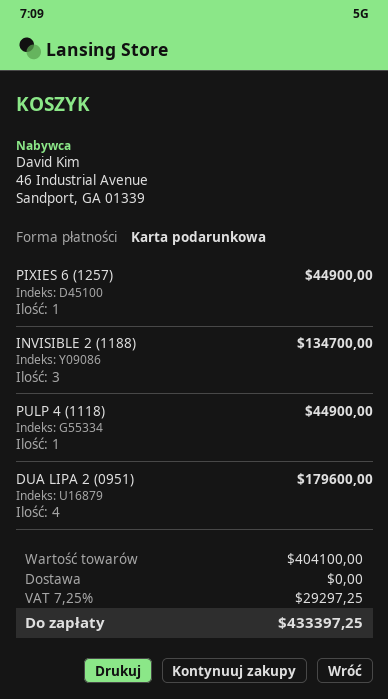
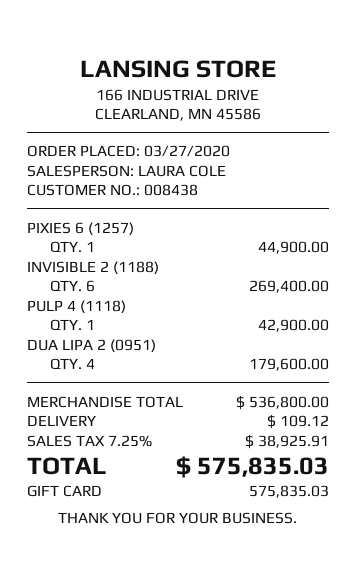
INVISIBLE 2 (1188): 3 for 134700.00 -> 6 for 269400.00
PULP 4 (1118): 1 for 44900.00 -> 1 for 42900.00
subtotal: 404100.00 -> 536800.00
shipping: 0.00 -> 109.12
tax: 7.25% = 29297.25 -> 7.25% = 38925.91
total: 433397.25 -> 575835.03

